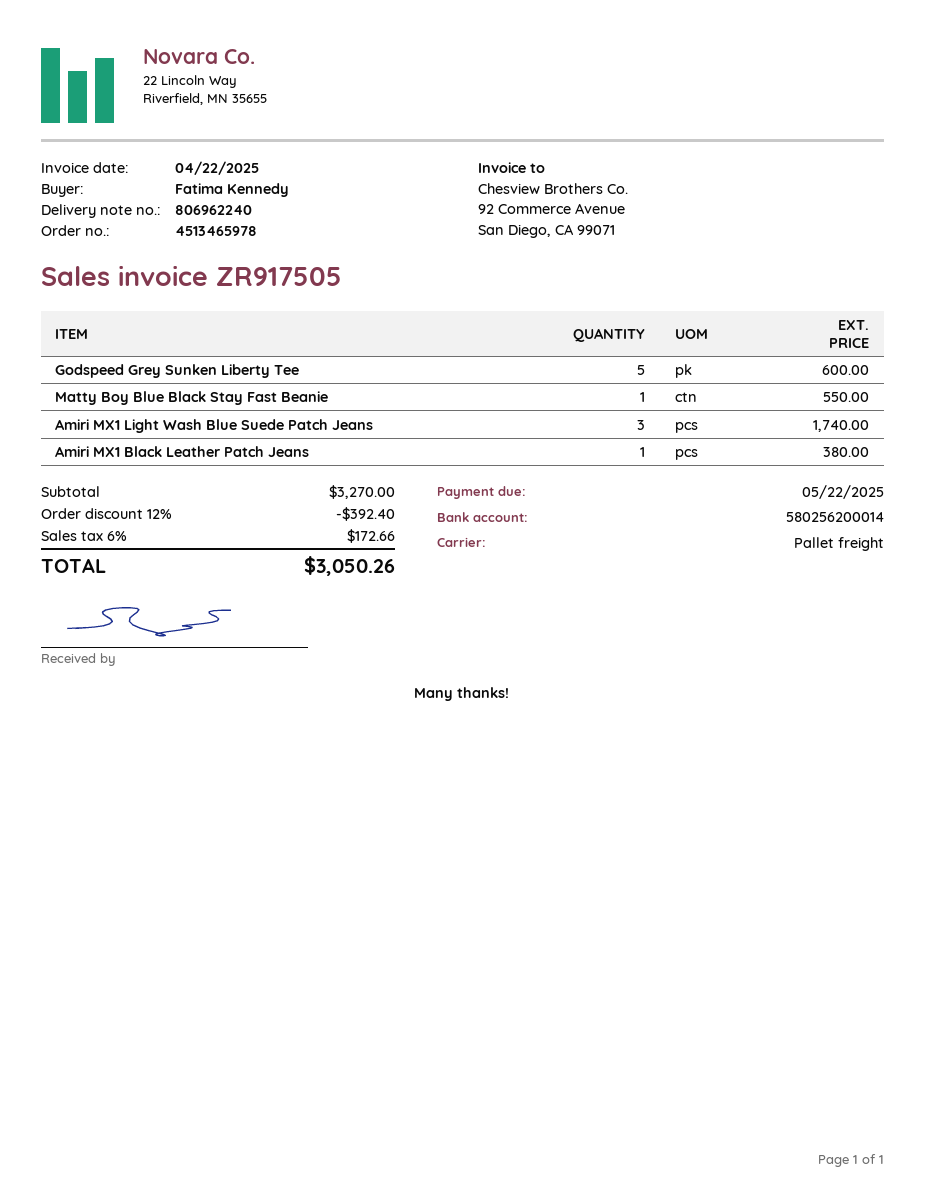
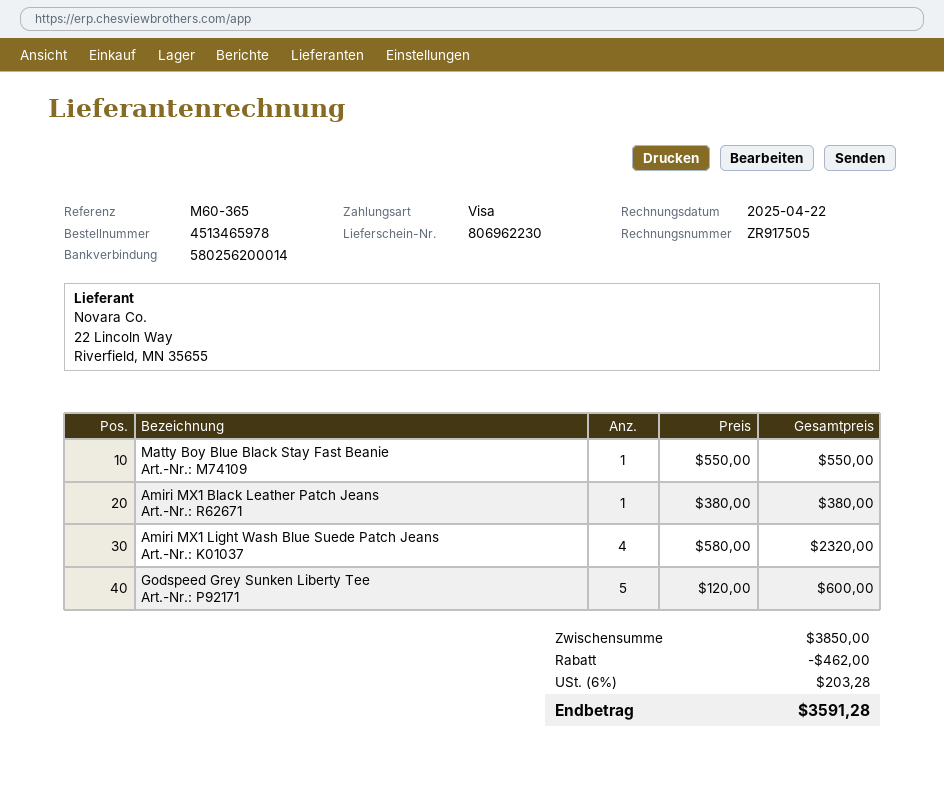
delivery note number: 806962240 -> 806962230
Amiri MX1 Light Wash Blue Suede Patch Jeans: 3 for 1740.00 -> 4 for 2320.00
subtotal: 3270.00 -> 3850.00
discount: 392.40 -> 462.00
tax: 6% = 172.66 -> 6% = 203.28
total: 3050.26 -> 3591.28

